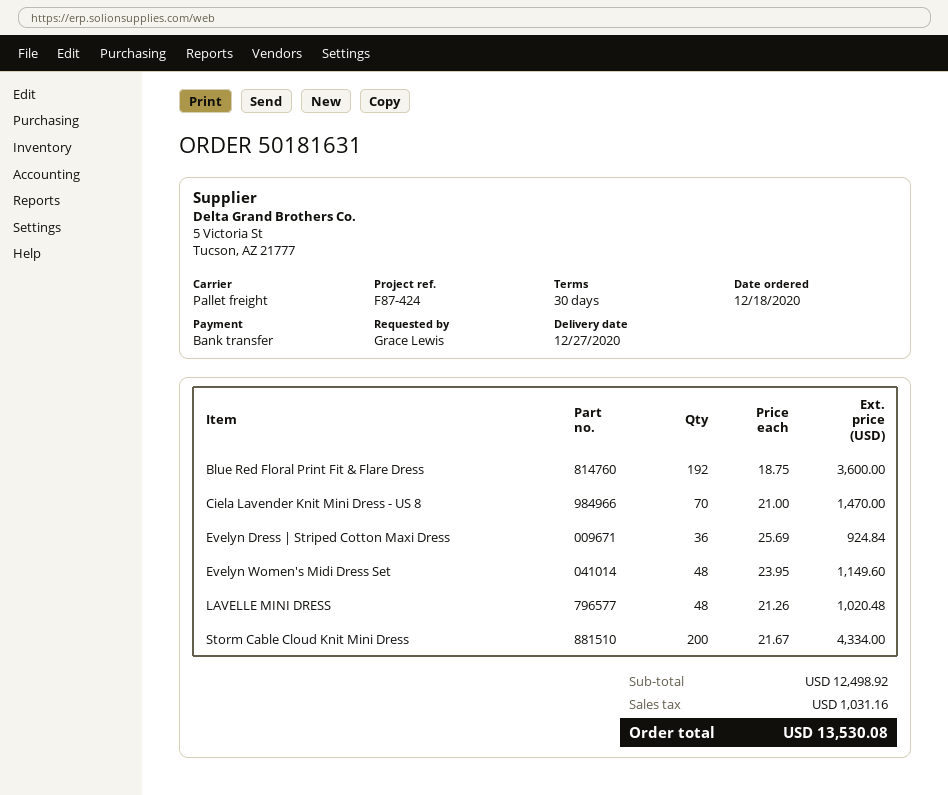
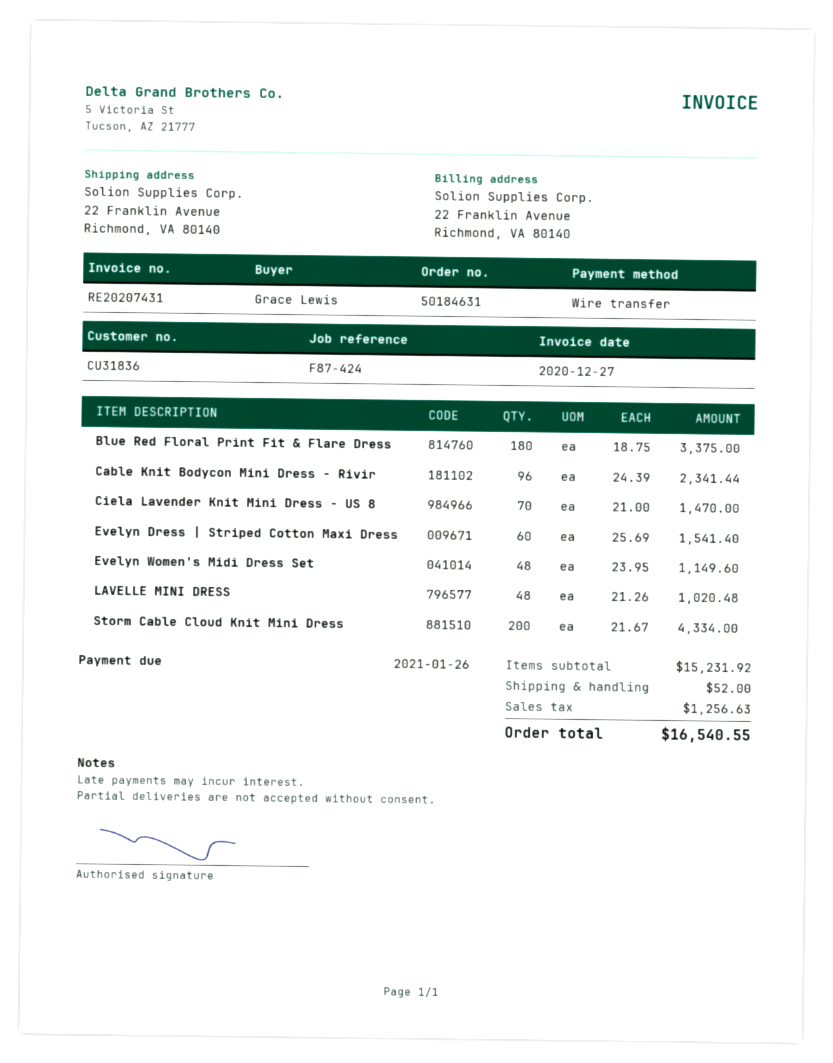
order number: 50181631 -> 50184631
Blue Red Floral Print Fit & Flare Dress: 192 x 18.75 = 3600.00 -> 180 x 18.75 = 3375.00
Evelyn Dress | Striped Cotton Maxi Dress: 36 x 25.69 = 924.84 -> 60 x 25.69 = 1541.40
Cable Knit Bodycon Mini Dress - Rivir: none -> 96 x 24.39 = 2341.44
subtotal: 12498.92 -> 15231.92
shipping: none -> 52.00
tax: 1031.16 -> 1256.63
total: 13530.08 -> 16540.55

